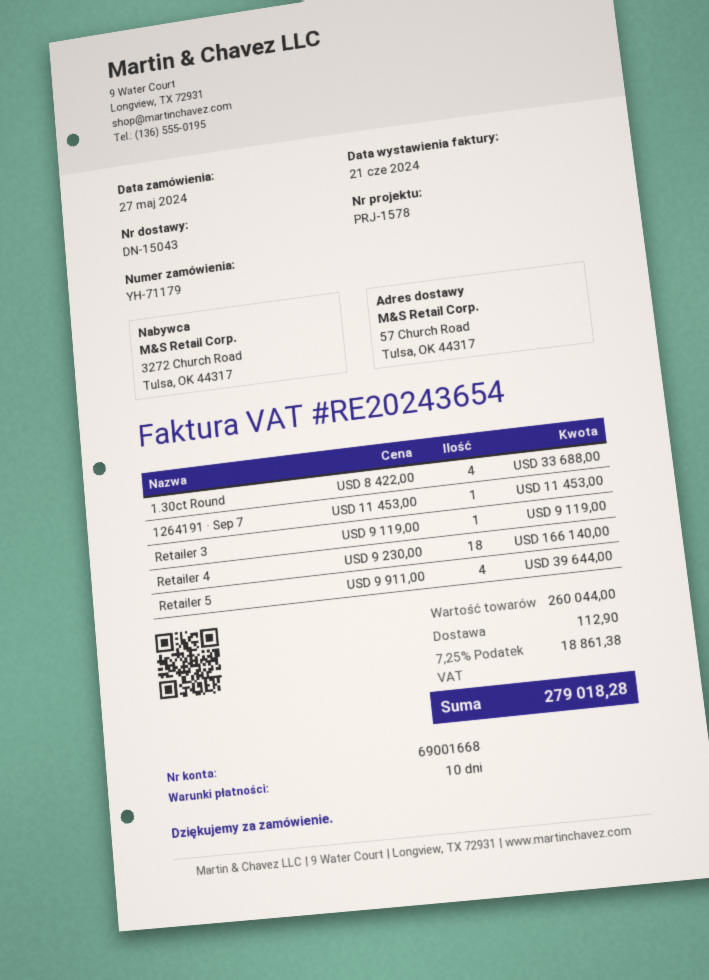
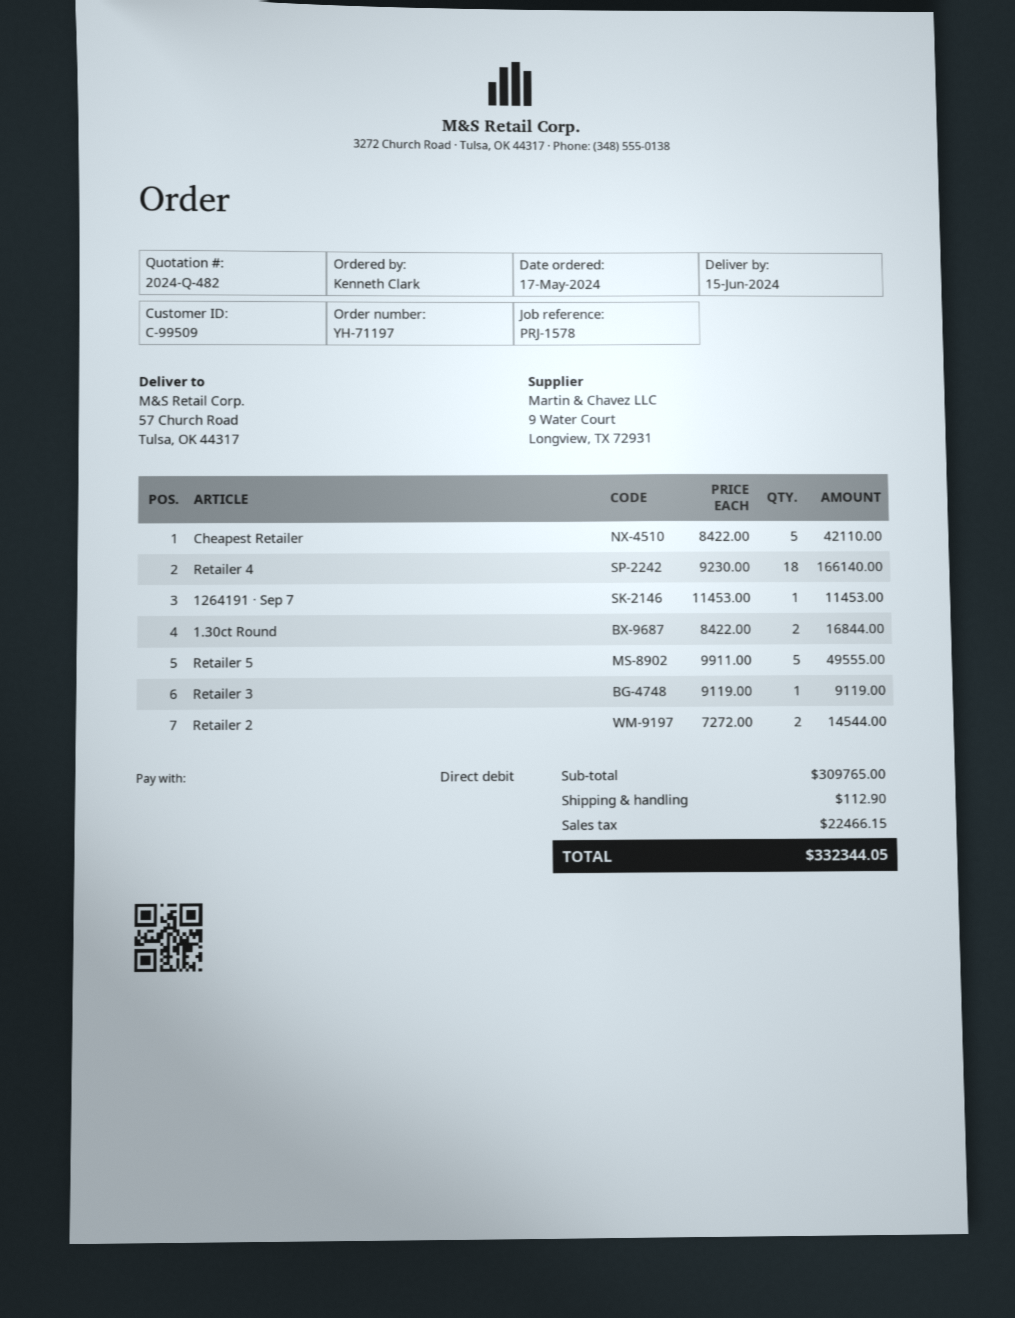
order number: YH-71179 -> YH-71197
order date: 2024-05-27 -> 2024-05-17
1.30ct Round: 4 x 8422.00 = 33688.00 -> 2 x 8422.00 = 16844.00
Retailer 5: 4 x 9911.00 = 39644.00 -> 5 x 9911.00 = 49555.00
Cheapest Retailer: none -> 5 x 8422.00 = 42110.00
Retailer 2: none -> 2 x 7272.00 = 14544.00
subtotal: 260044.00 -> 309765.00
tax: 18861.38 -> 22466.15
total: 279018.28 -> 332344.05

